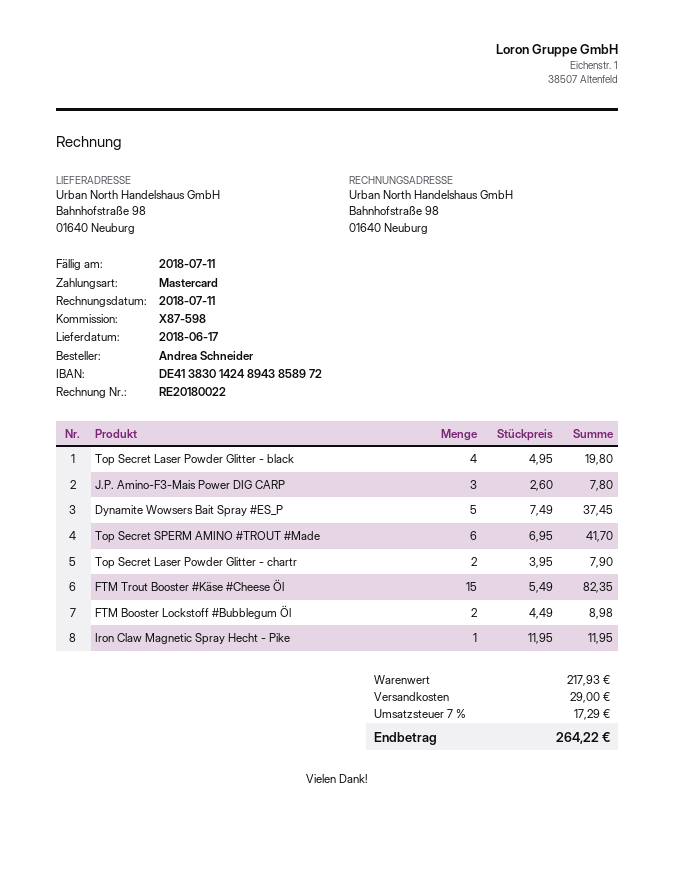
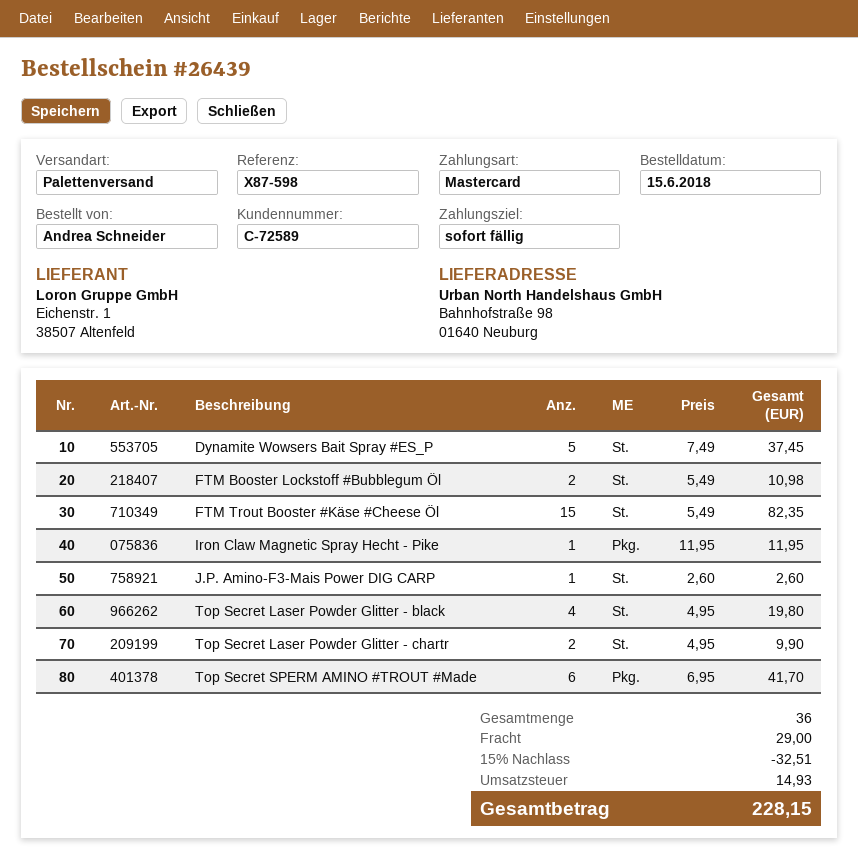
J.P. Amino-F3-Mais Power DIG CARP: 3 x 2.60 = 7.80 -> 1 x 2.60 = 2.60
Top Secret Laser Powder Glitter - chartr: 2 x 3.95 = 7.90 -> 2 x 4.95 = 9.90
FTM Booster Lockstoff #Bubblegum Öl: 2 x 4.49 = 8.98 -> 2 x 5.49 = 10.98
discount: none -> 15% = 32.51
tax: 17.29 -> 14.93
total: 264.22 -> 228.15

